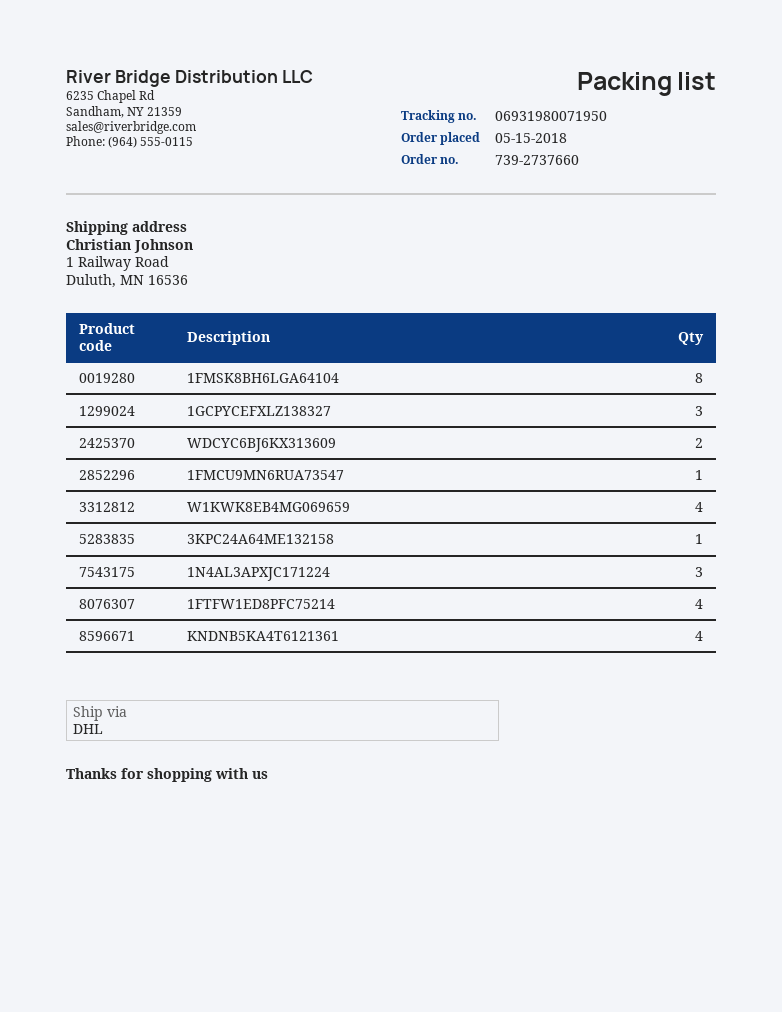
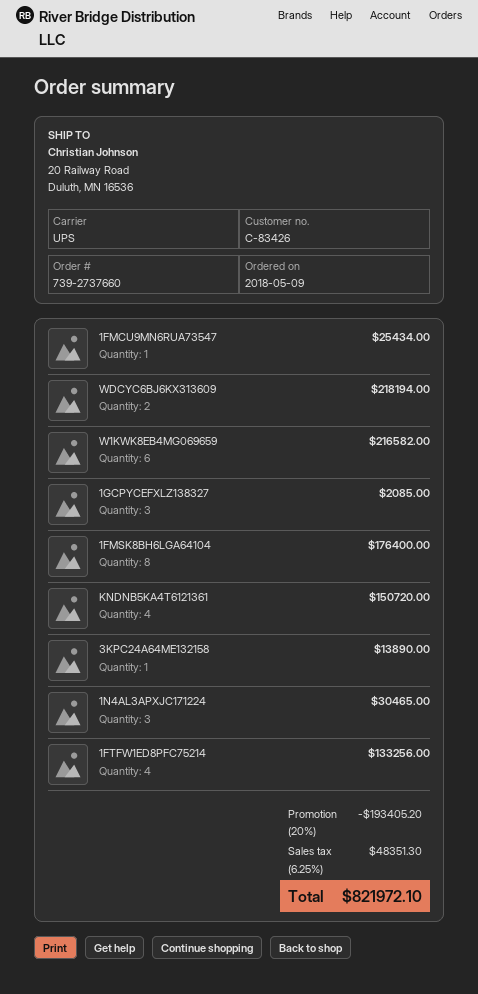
order date: 2018-05-15 -> 2018-05-09
shipping method: DHL -> UPS
ship to: 1 Railway Road, Duluth, MN 16536 -> 20 Railway Road, Duluth, MN 16536
W1KWK8EB4MG069659: 4 -> 6

